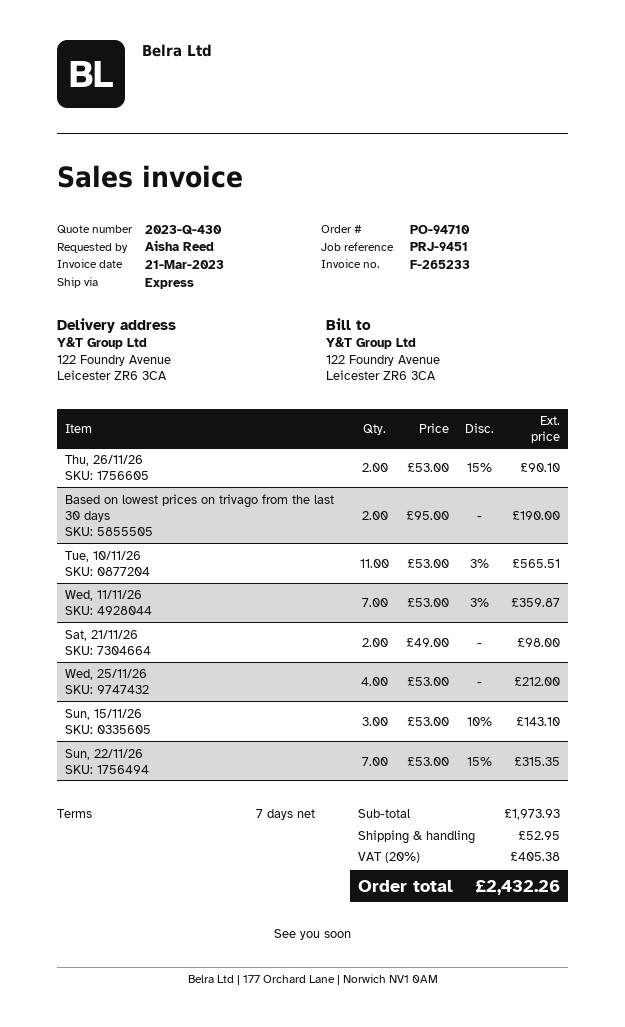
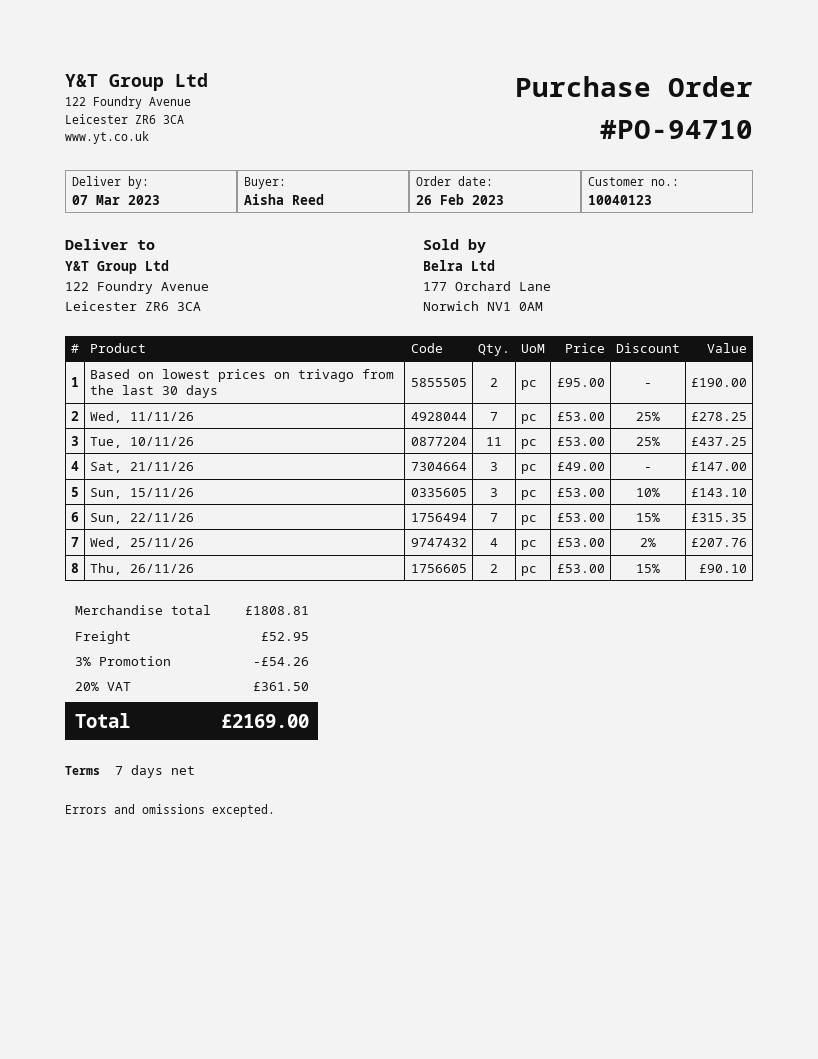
Tue, 10/11/26: 11 x 53.00 - 3% = 565.51 -> 11 x 53.00 - 25% = 437.25
Wed, 11/11/26: 7 x 53.00 - 3% = 359.87 -> 7 x 53.00 - 25% = 278.25
Sat, 21/11/26: 2 x 49.00 = 98.00 -> 3 x 49.00 = 147.00
Wed, 25/11/26: 4 x 53.00 = 212.00 -> 4 x 53.00 - 2% = 207.76
subtotal: 1973.93 -> 1808.81
discount: none -> 3% = 54.26
tax: 20% = 405.38 -> 20% = 361.50
total: 2432.26 -> 2169.00

